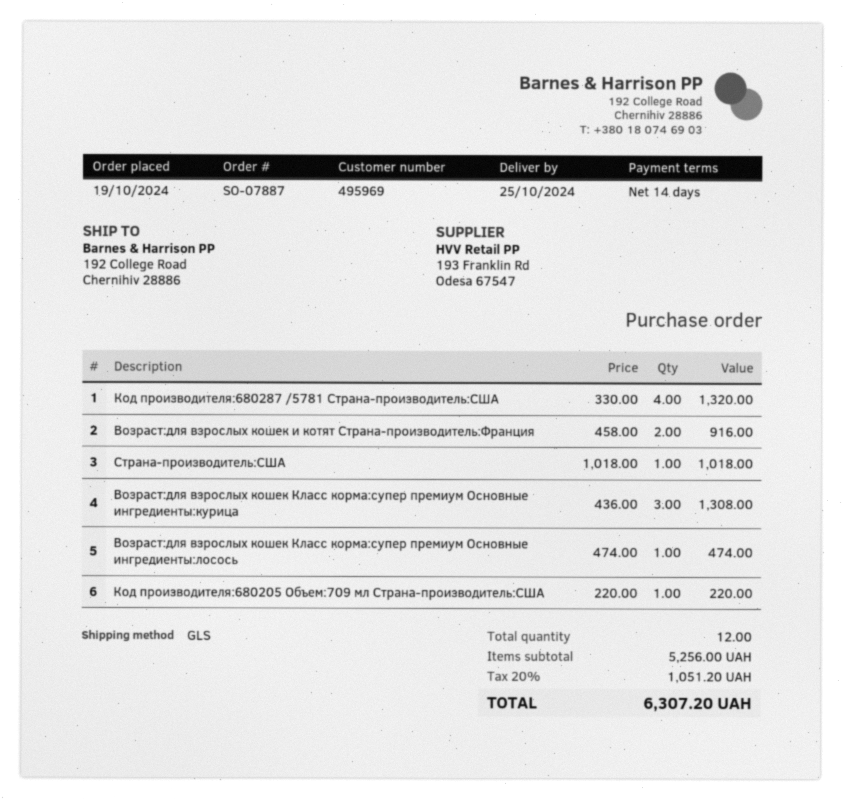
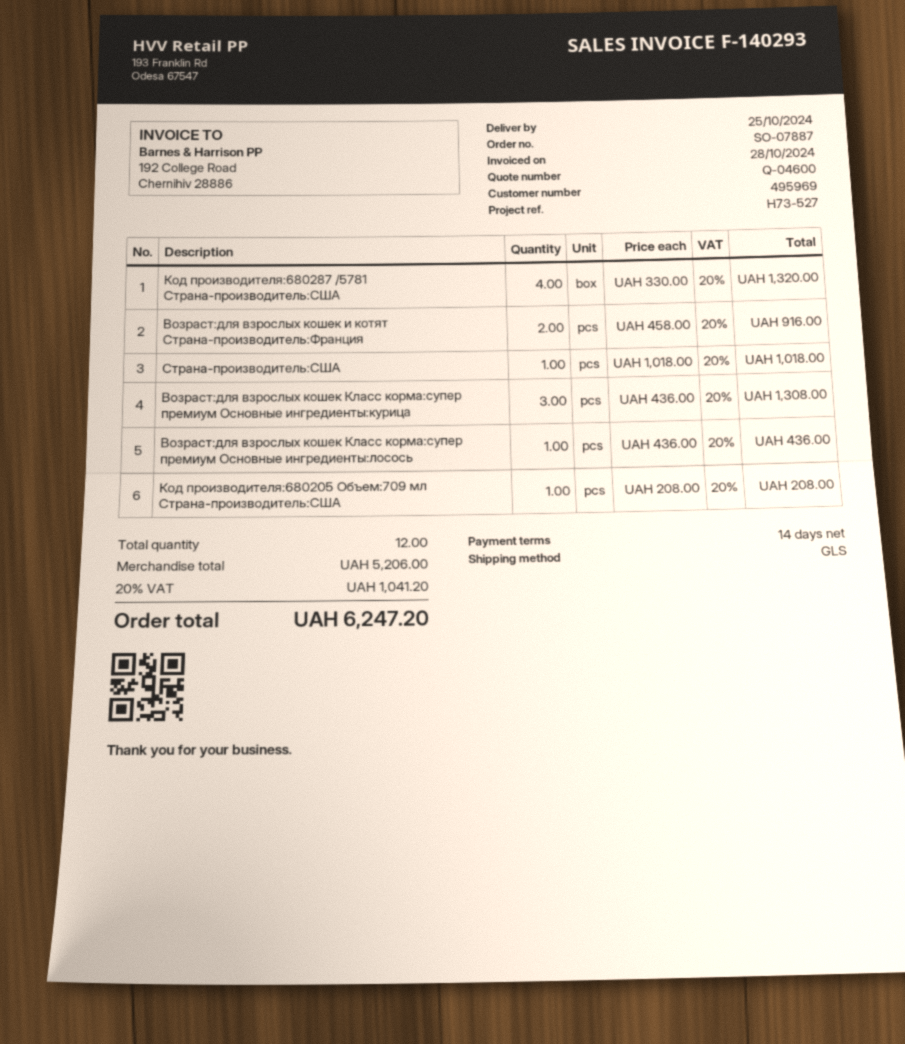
Возраст:для взрослых кошек Класс корма:супер премиум Основные ингредиенты:лосось: 1 x 474.00 = 474.00 -> 1 x 436.00 = 436.00
Код производителя:680205 Объем:709 мл Страна-производитель:США: 1 x 220.00 = 220.00 -> 1 x 208.00 = 208.00
subtotal: 5256.00 -> 5206.00
tax: 20% = 1051.20 -> 20% = 1041.20
total: 6307.20 -> 6247.20

